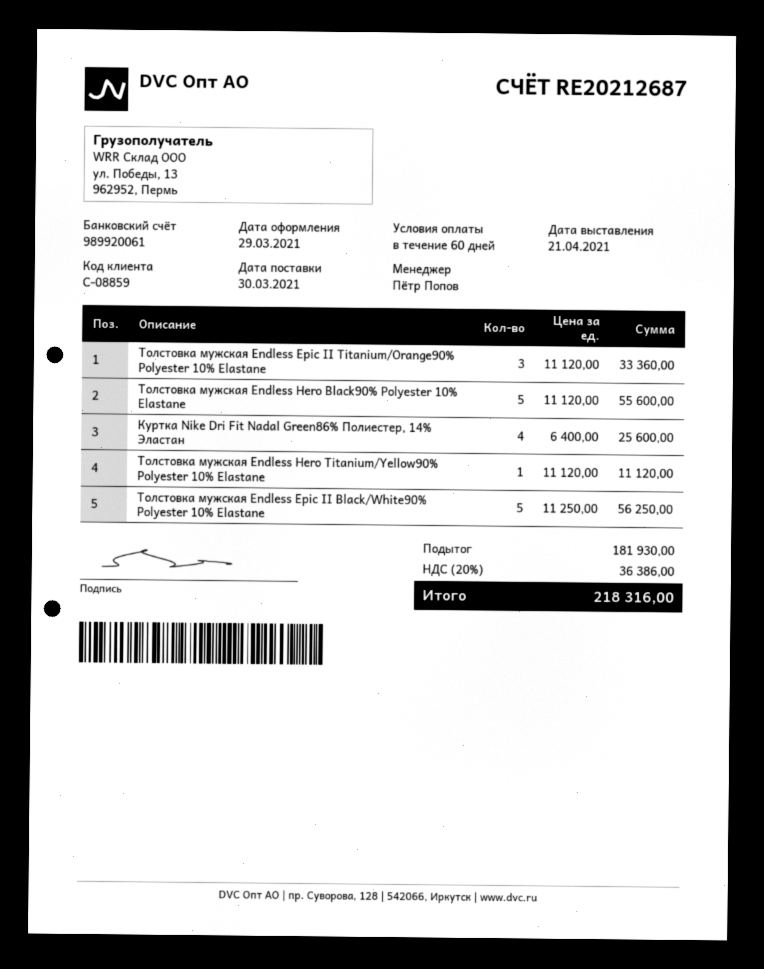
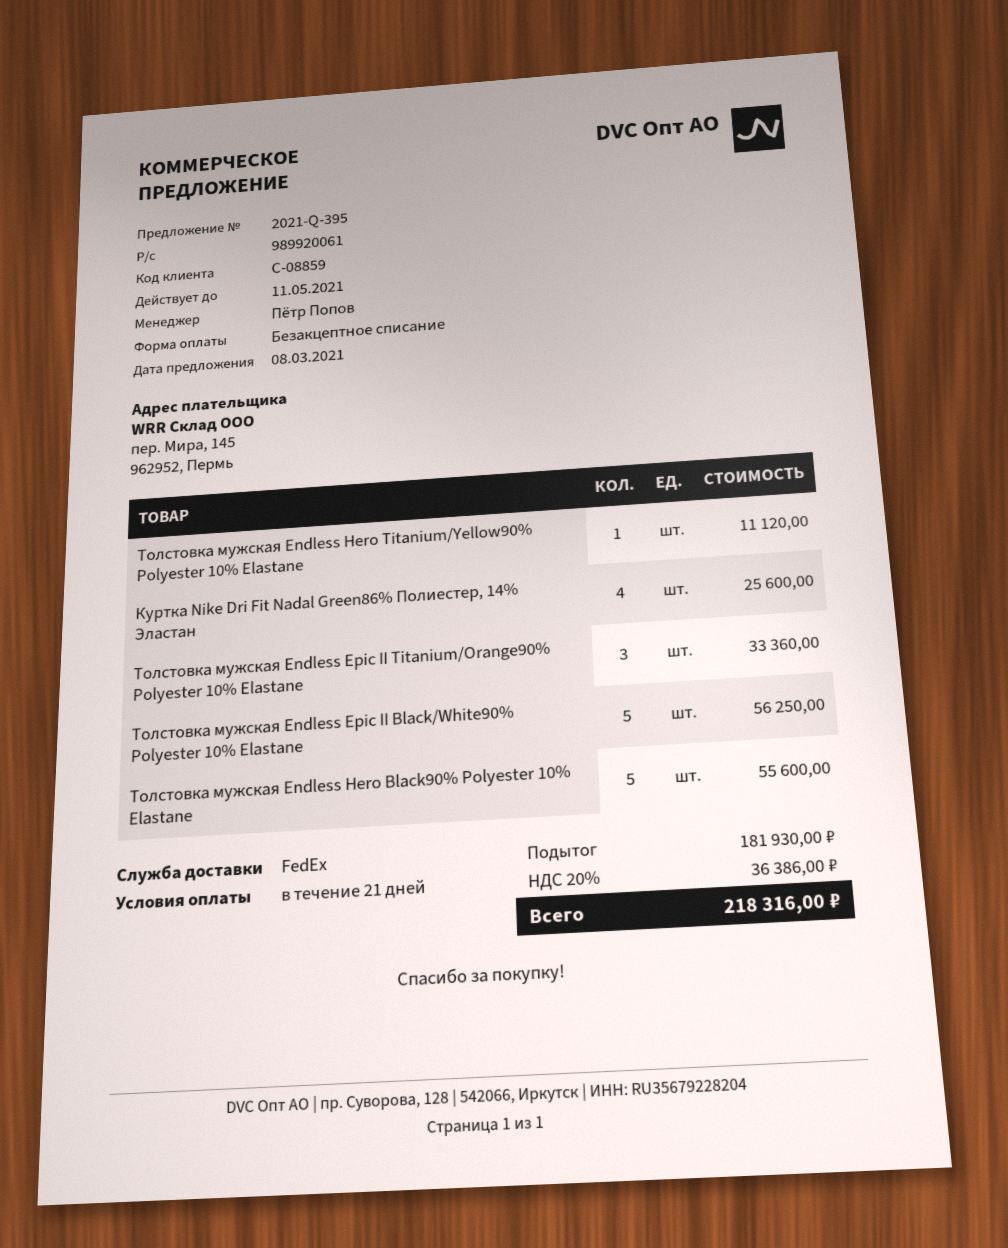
payment terms: 60 days -> 21 days

